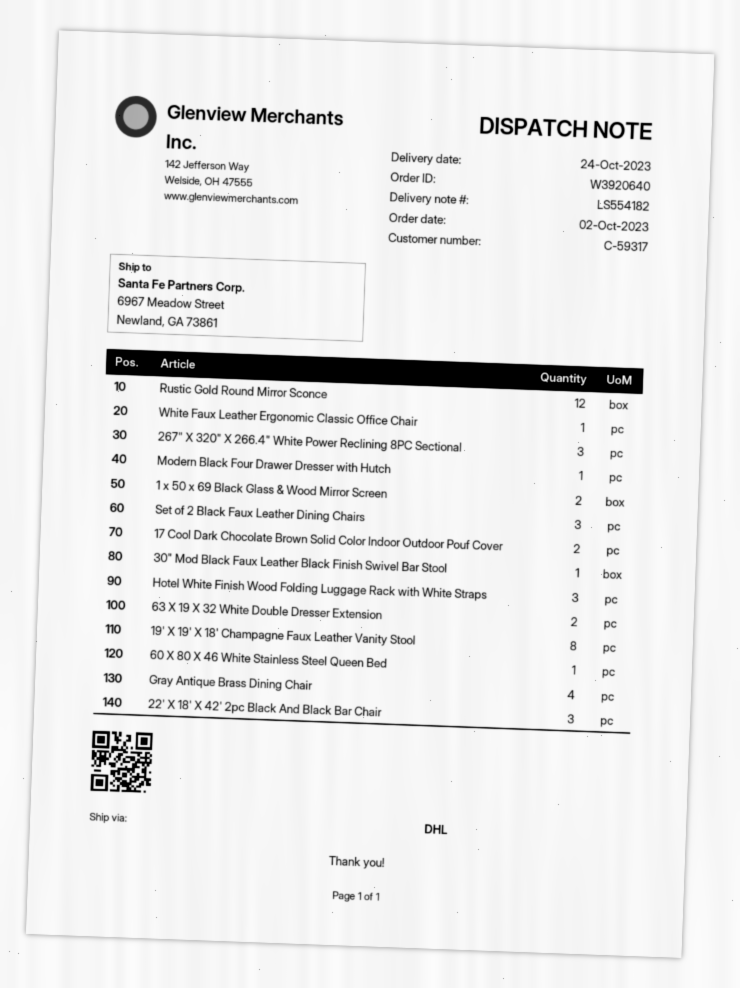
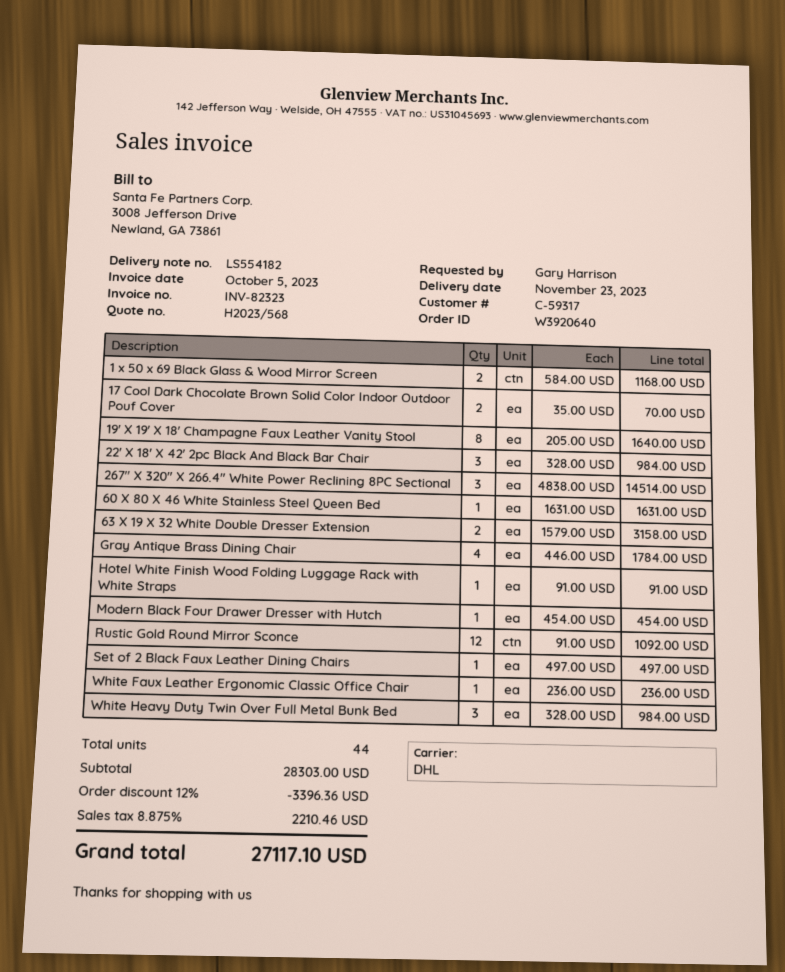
delivery date: 2023-10-24 -> 2023-11-23
Set of 2 Black Faux Leather Dining Chairs: 3 -> 1
30" Mod Black Faux Leather Black Finish Swivel Bar Stool: 1 -> none
Hotel White Finish Wood Folding Luggage Rack with White Straps: 3 -> 1
White Heavy Duty Twin Over Full Metal Bunk Bed: none -> 3

